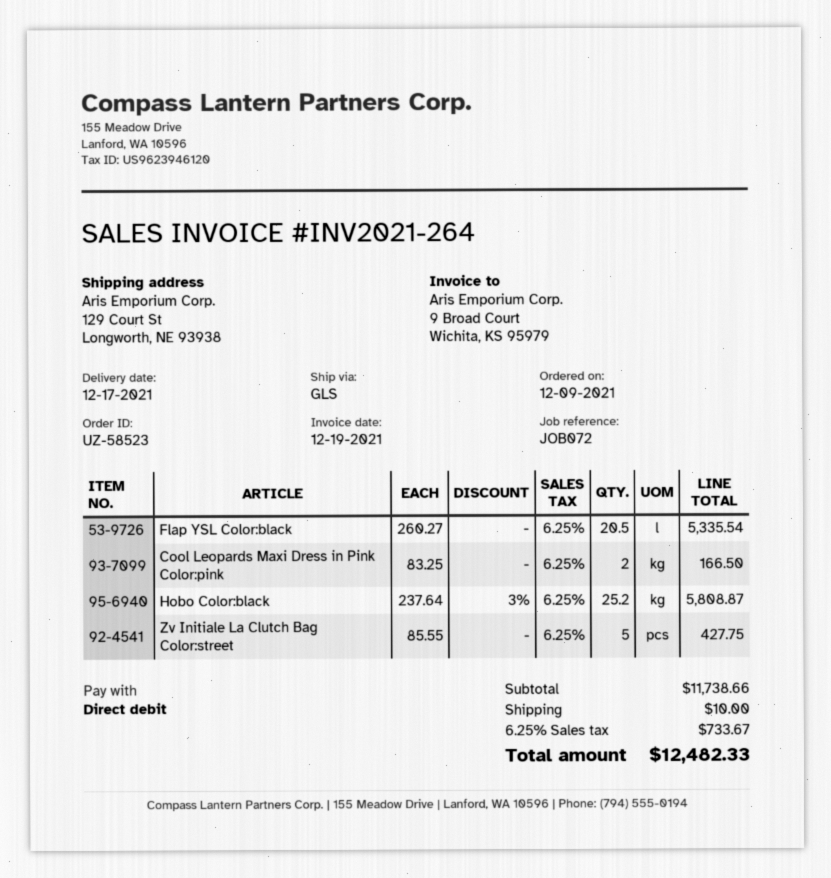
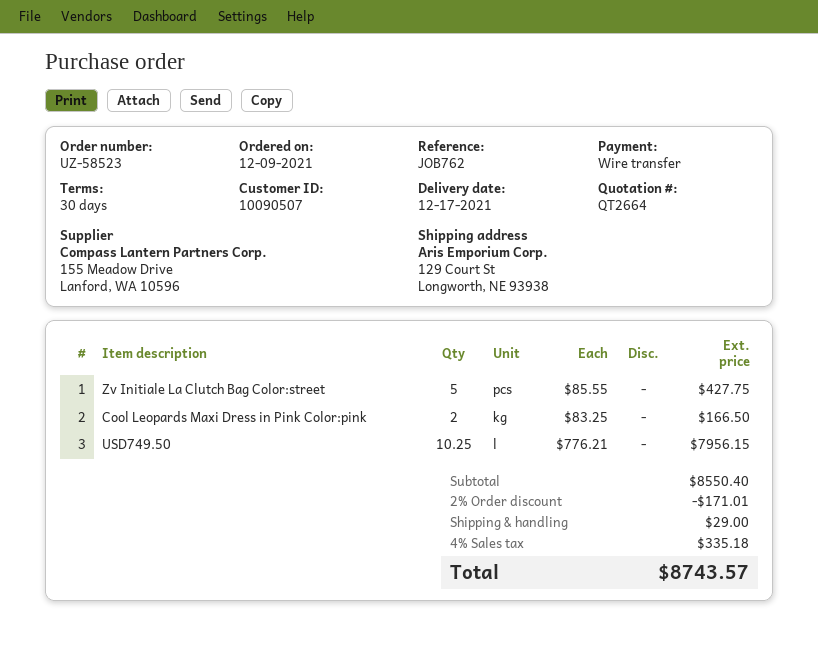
reference: JOB072 -> JOB762
payment method: direct debit -> bank transfer
Flap YSL Color:black: 20.5 x 260.27 = 5335.54 -> none
Hobo Color:black: 25.2 x 237.64 - 3% = 5808.87 -> none
USD749.50: none -> 10.25 x 776.21 = 7956.15
subtotal: 11738.66 -> 8550.40
discount: none -> 2% = 171.01
shipping: 10.00 -> 29.00
tax: 6.25% = 733.67 -> 4% = 335.18
total: 12482.33 -> 8743.57

